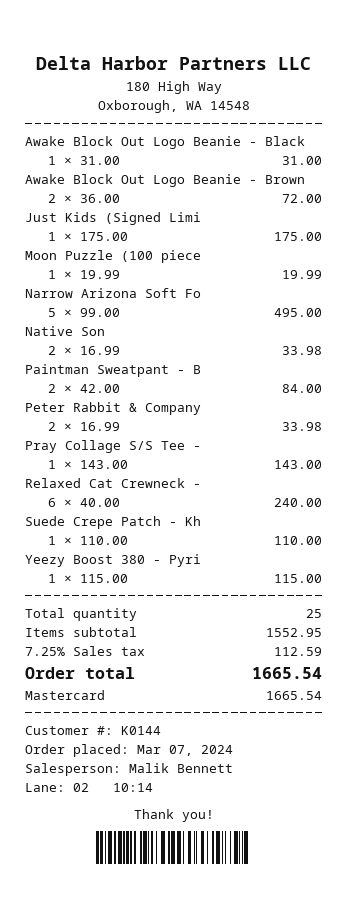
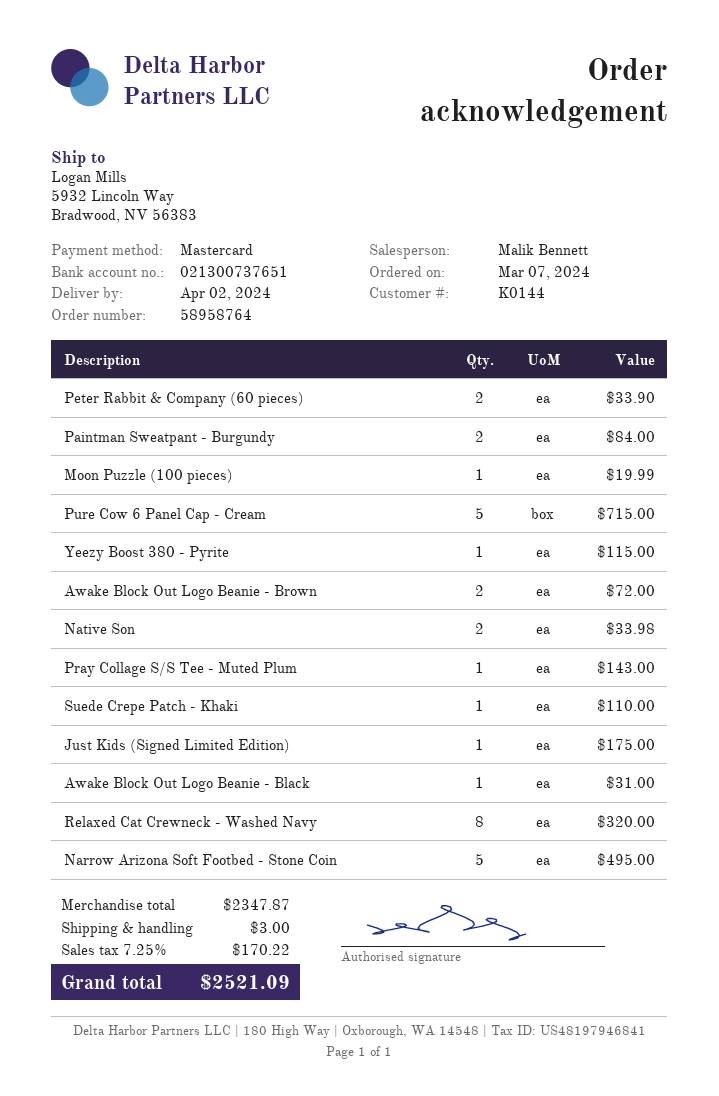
Peter Rabbit & Company: 2 for 33.98 -> 2 for 33.90
Relaxed Cat Crewneck -: 6 for 240.00 -> 8 for 320.00
Pure Cow 6 Panel Cap - Cream: none -> 5 for 715.00
subtotal: 1552.95 -> 2347.87
shipping: none -> 3.00
tax: 7.25% = 112.59 -> 7.25% = 170.22
total: 1665.54 -> 2521.09

